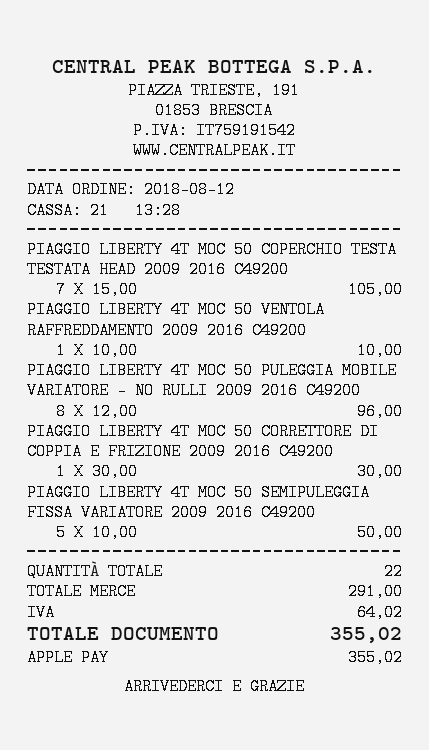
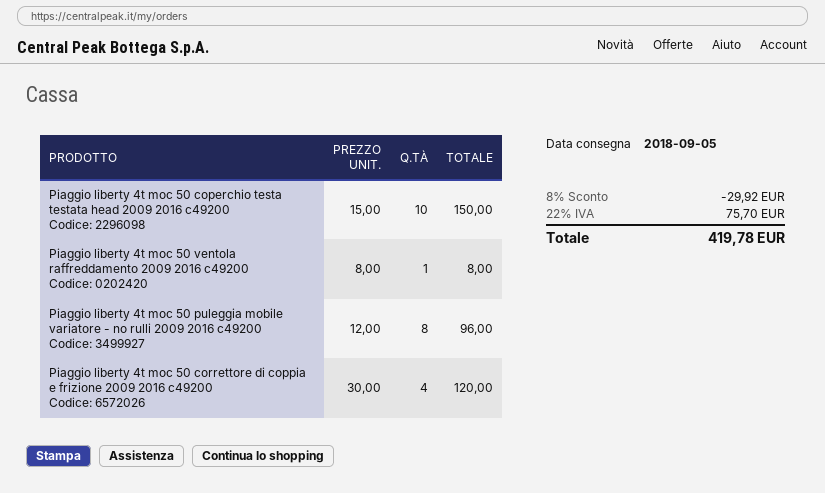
PIAGGIO LIBERTY 4T MOC 50 COPERCHIO TESTA TESTATA HEAD 2009 2016 C49200: 7 x 15.00 = 105.00 -> 10 x 15.00 = 150.00
PIAGGIO LIBERTY 4T MOC 50 VENTOLA RAFFREDDAMENTO 2009 2016 C49200: 1 x 10.00 = 10.00 -> 1 x 8.00 = 8.00
PIAGGIO LIBERTY 4T MOC 50 CORRETTORE DI COPPIA E FRIZIONE 2009 2016 C49200: 1 x 30.00 = 30.00 -> 4 x 30.00 = 120.00
PIAGGIO LIBERTY 4T MOC 50 SEMIPULEGGIA FISSA VARIATORE 2009 2016 C49200: 5 x 10.00 = 50.00 -> none
discount: none -> 8% = 29.92
tax: 64.02 -> 75.70
total: 355.02 -> 419.78

